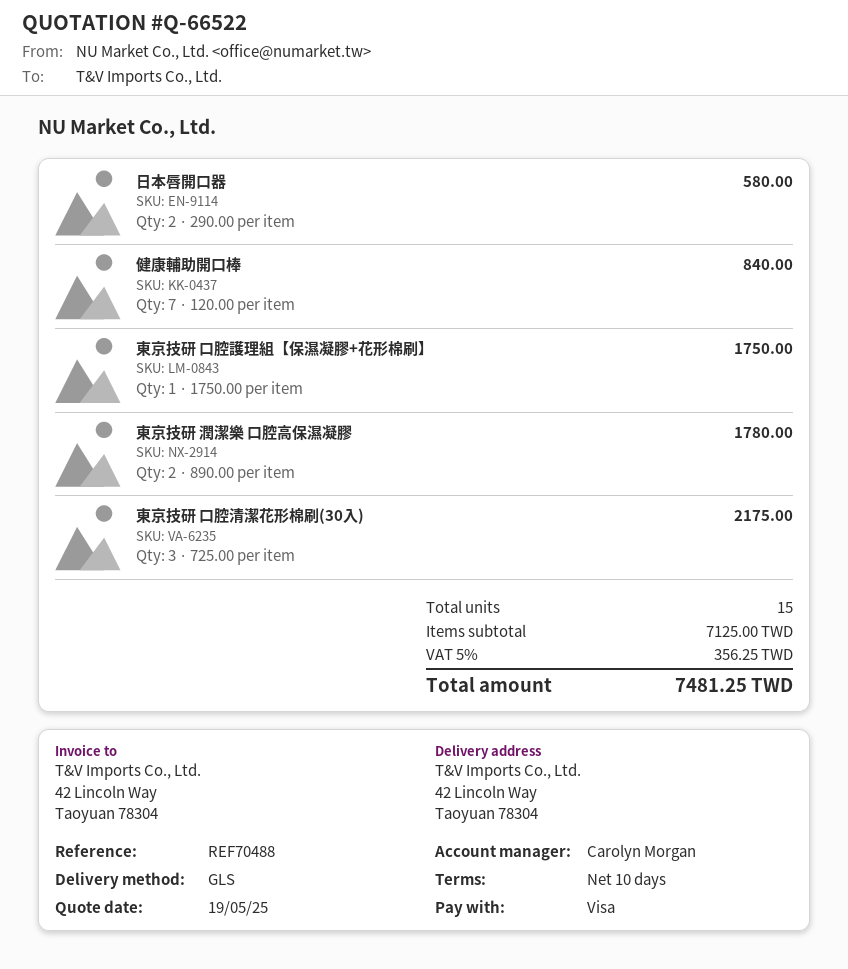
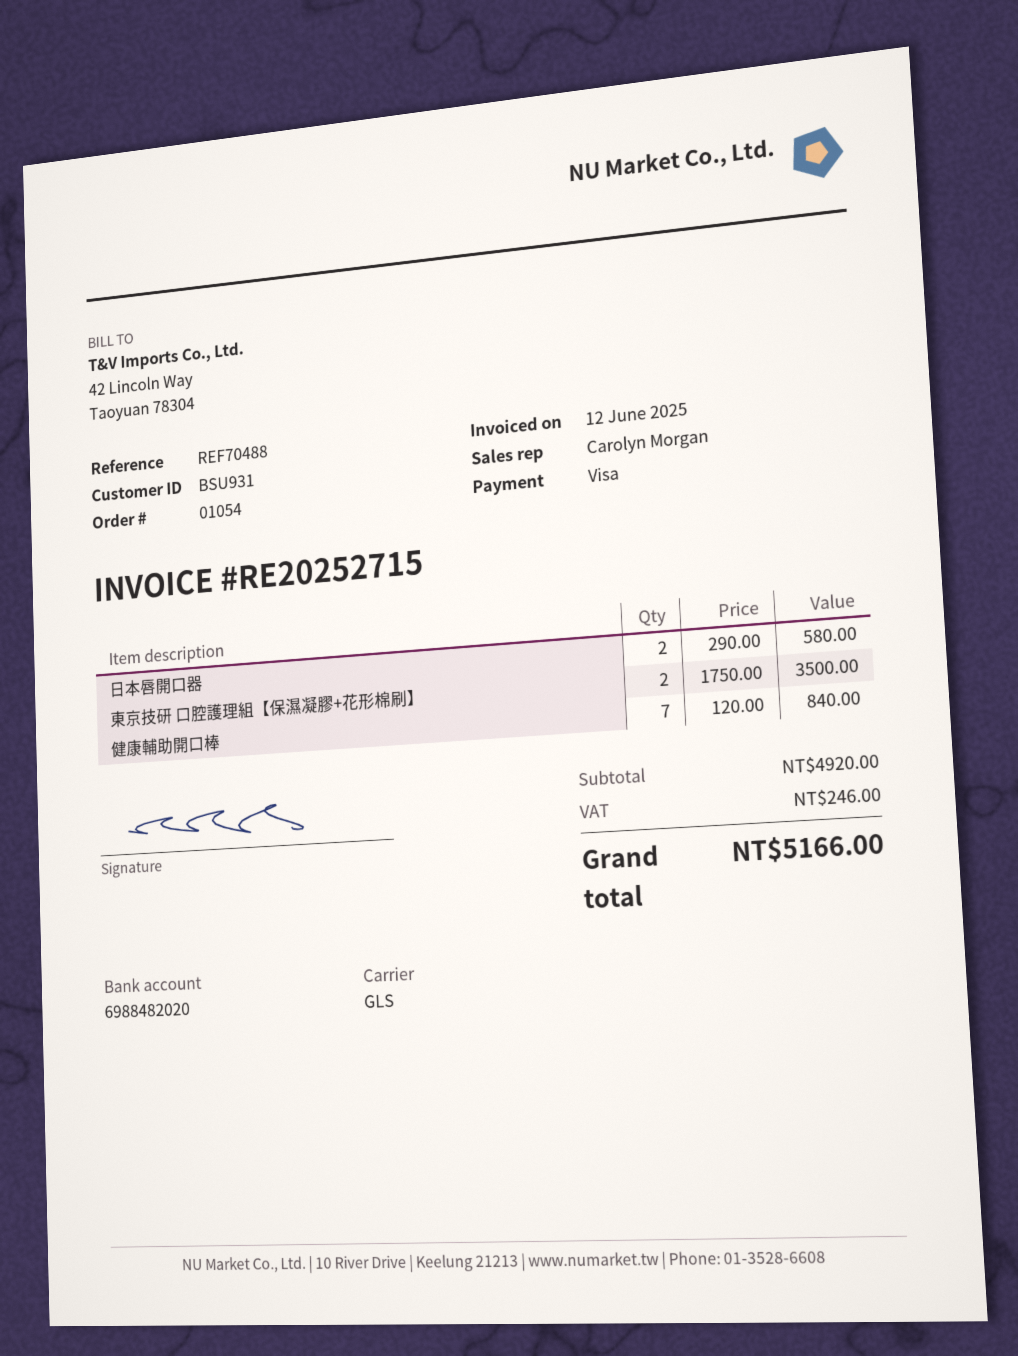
東京技研 口腔護理組【保濕凝膠+花形棉刷】: 1 x 1750.00 = 1750.00 -> 2 x 1750.00 = 3500.00
東京技研 潤潔樂 口腔高保濕凝膠: 2 x 890.00 = 1780.00 -> none
東京技研 口腔清潔花形棉刷(30入): 3 x 725.00 = 2175.00 -> none
subtotal: 7125.00 -> 4920.00
tax: 356.25 -> 246.00
total: 7481.25 -> 5166.00

